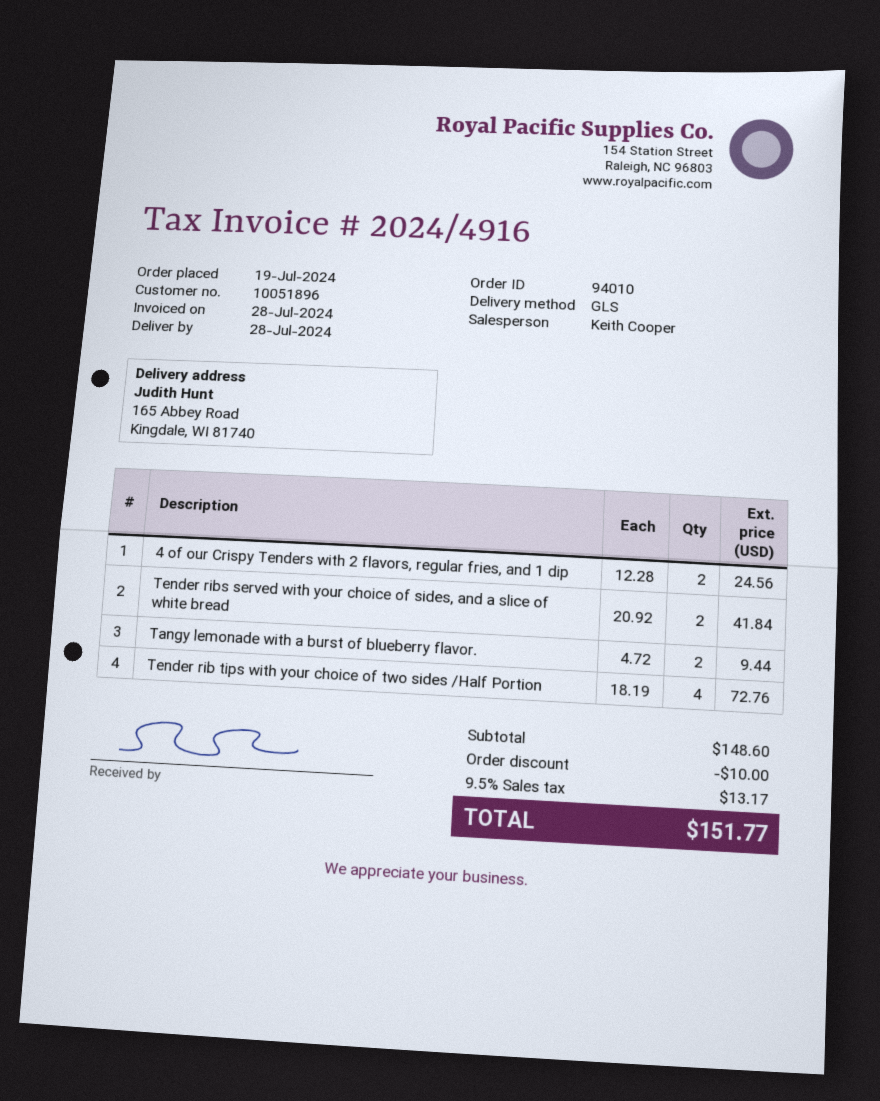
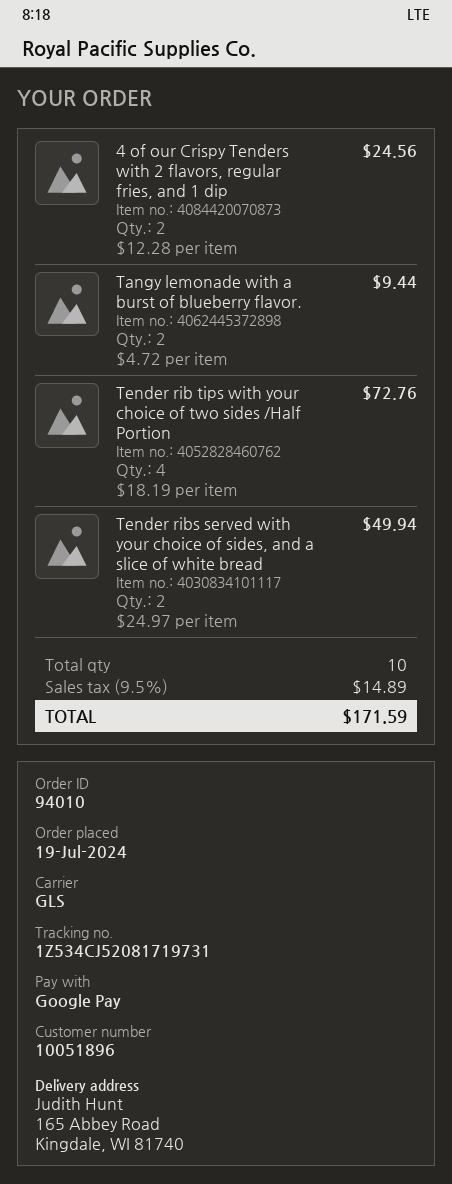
Tender ribs served with your choice of sides, and a slice of white bread: 2 x 20.92 = 41.84 -> 2 x 24.97 = 49.94
discount: 10.00 -> none
tax: 9.5% = 13.17 -> 9.5% = 14.89
total: 151.77 -> 171.59

